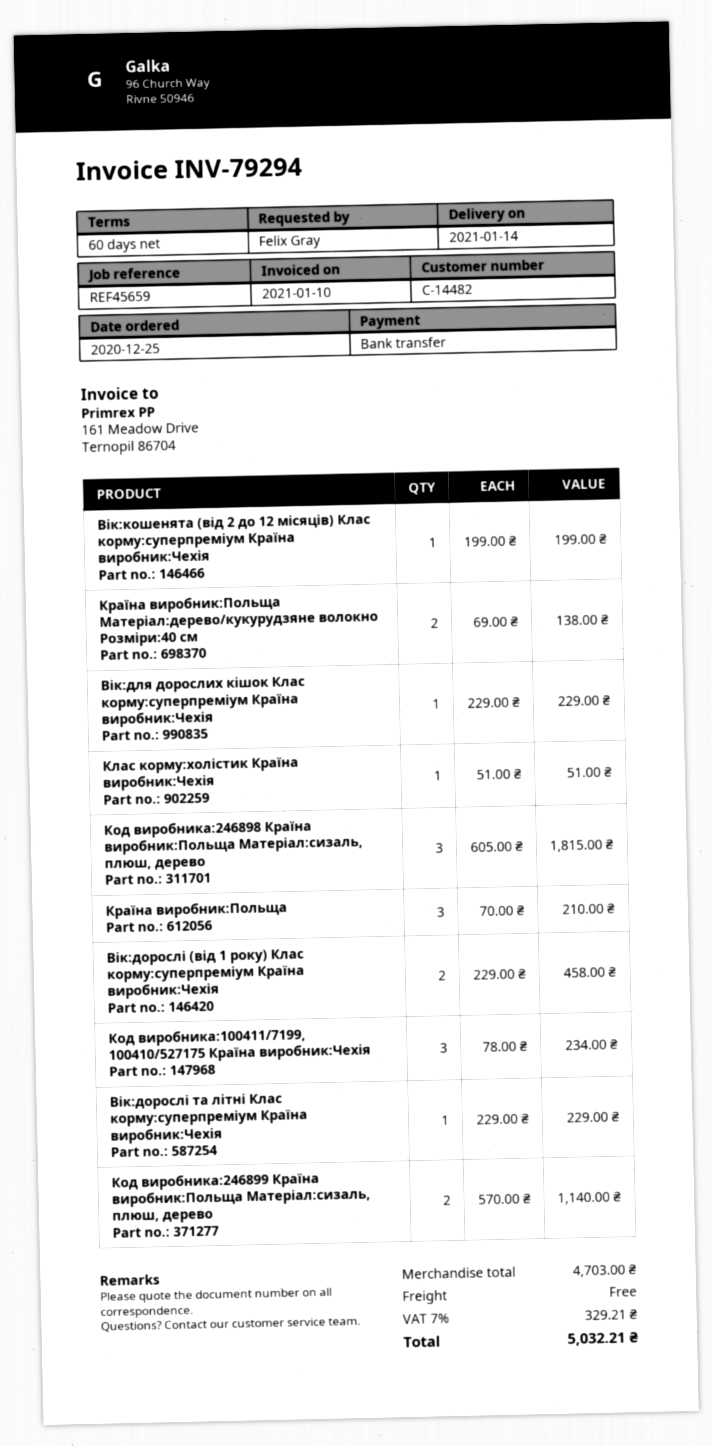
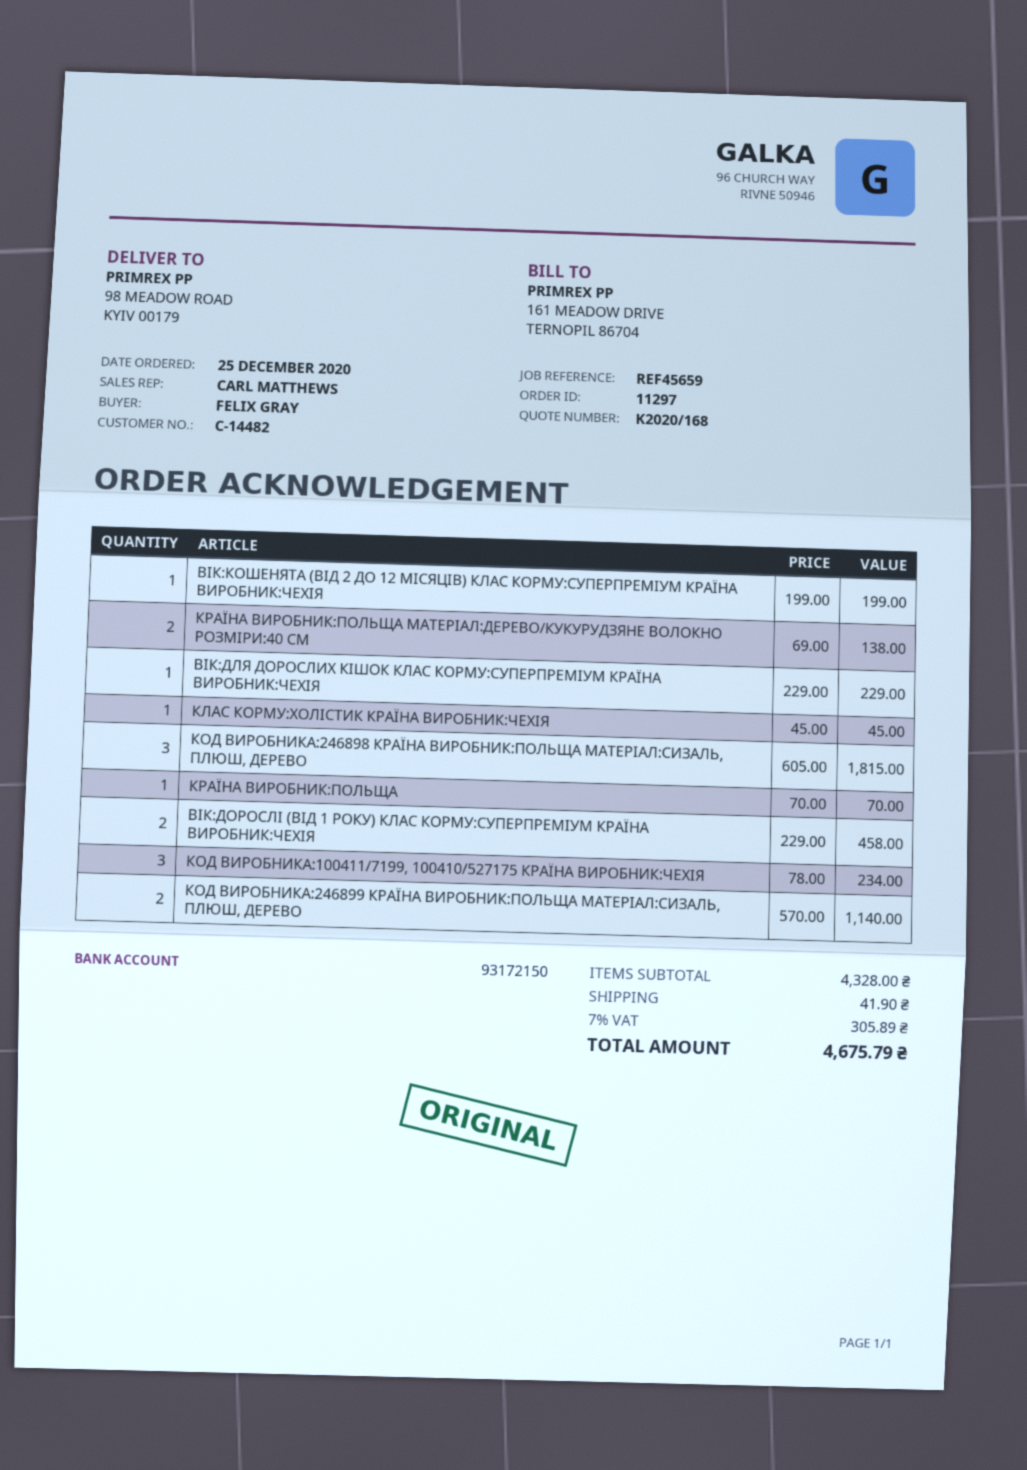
Клас корму:холістик Країна виробник:Чехія: 1 x 51.00 = 51.00 -> 1 x 45.00 = 45.00
Країна виробник:Польща: 3 x 70.00 = 210.00 -> 1 x 70.00 = 70.00
Вік:дорослі та літні Клас корму:суперпреміум Країна виробник:Чехія: 1 x 229.00 = 229.00 -> none
subtotal: 4703.00 -> 4328.00
shipping: 0.00 -> 41.90
tax: 7% = 329.21 -> 7% = 305.89
total: 5032.21 -> 4675.79

